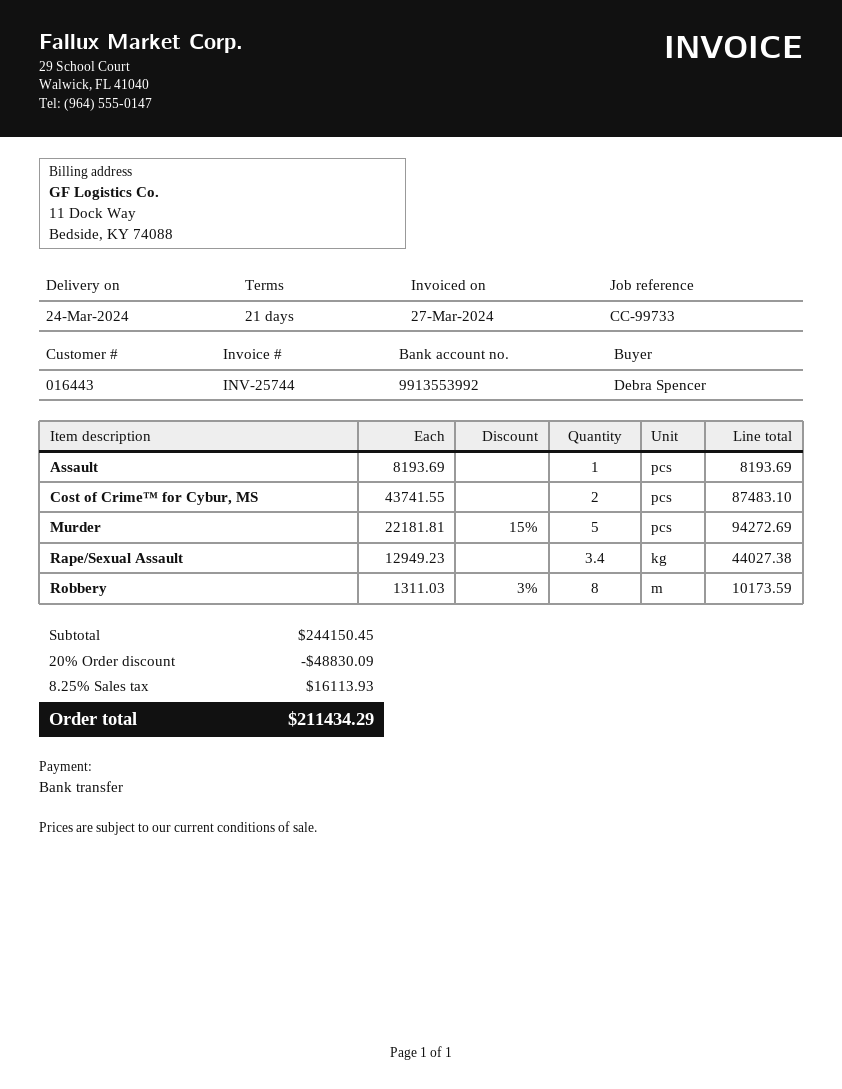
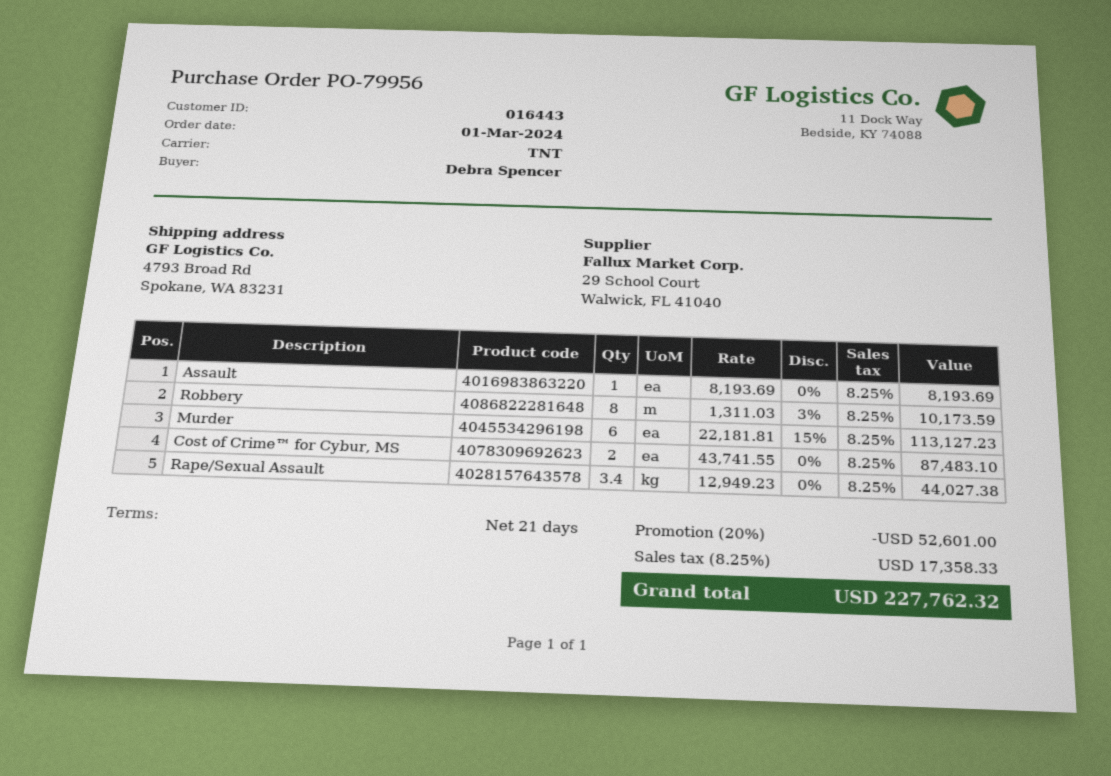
Murder: 5 x 22181.81 - 15% = 94272.69 -> 6 x 22181.81 - 15% = 113127.23
discount: 20% = 48830.09 -> 20% = 52601.00
tax: 8.25% = 16113.93 -> 8.25% = 17358.33
total: 211434.29 -> 227762.32

